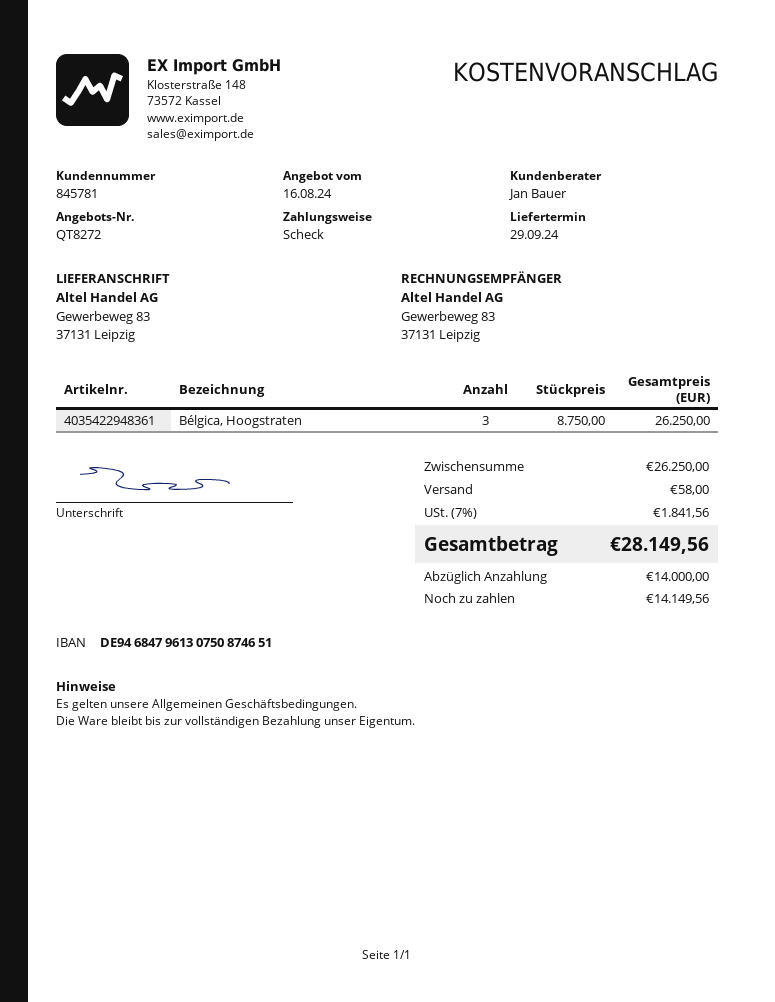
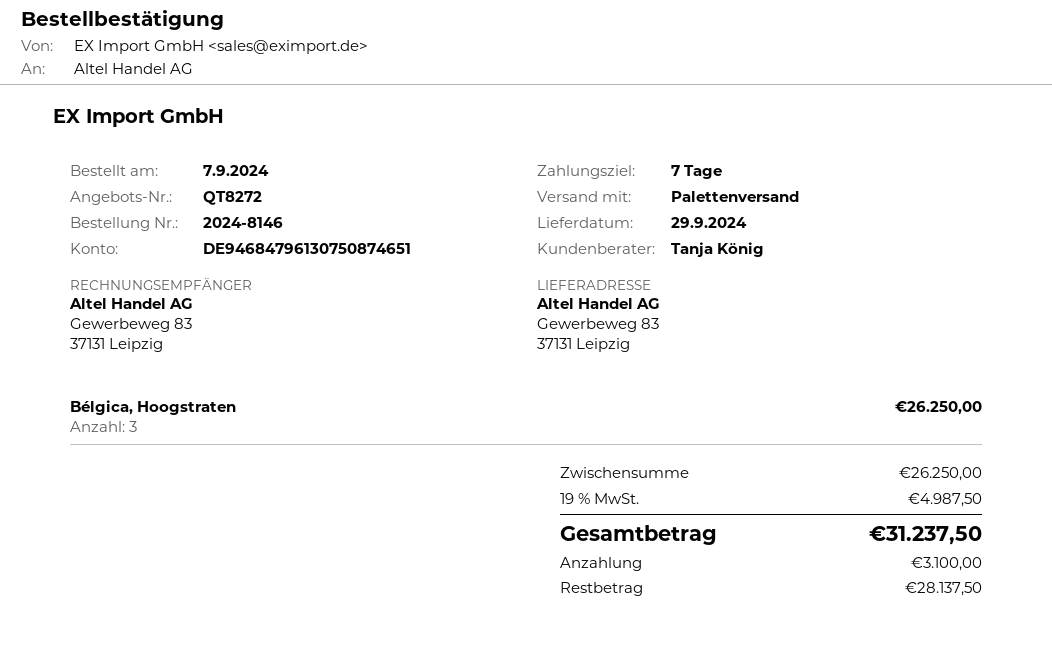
sales rep: Jan Bauer -> Tanja König
shipping: 58.00 -> none
tax: 7% = 1841.56 -> 19% = 4987.50
total: 28149.56 -> 31237.50
deposit: 14000.00 -> 3100.00
balance: 14149.56 -> 28137.50

